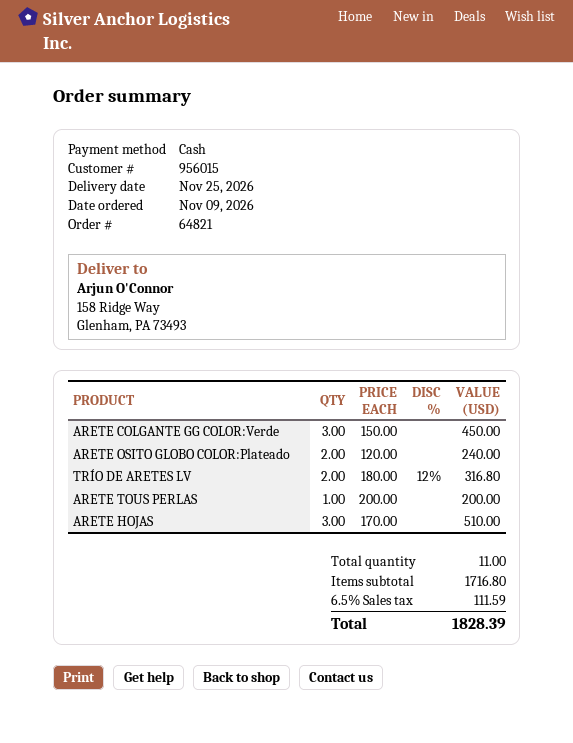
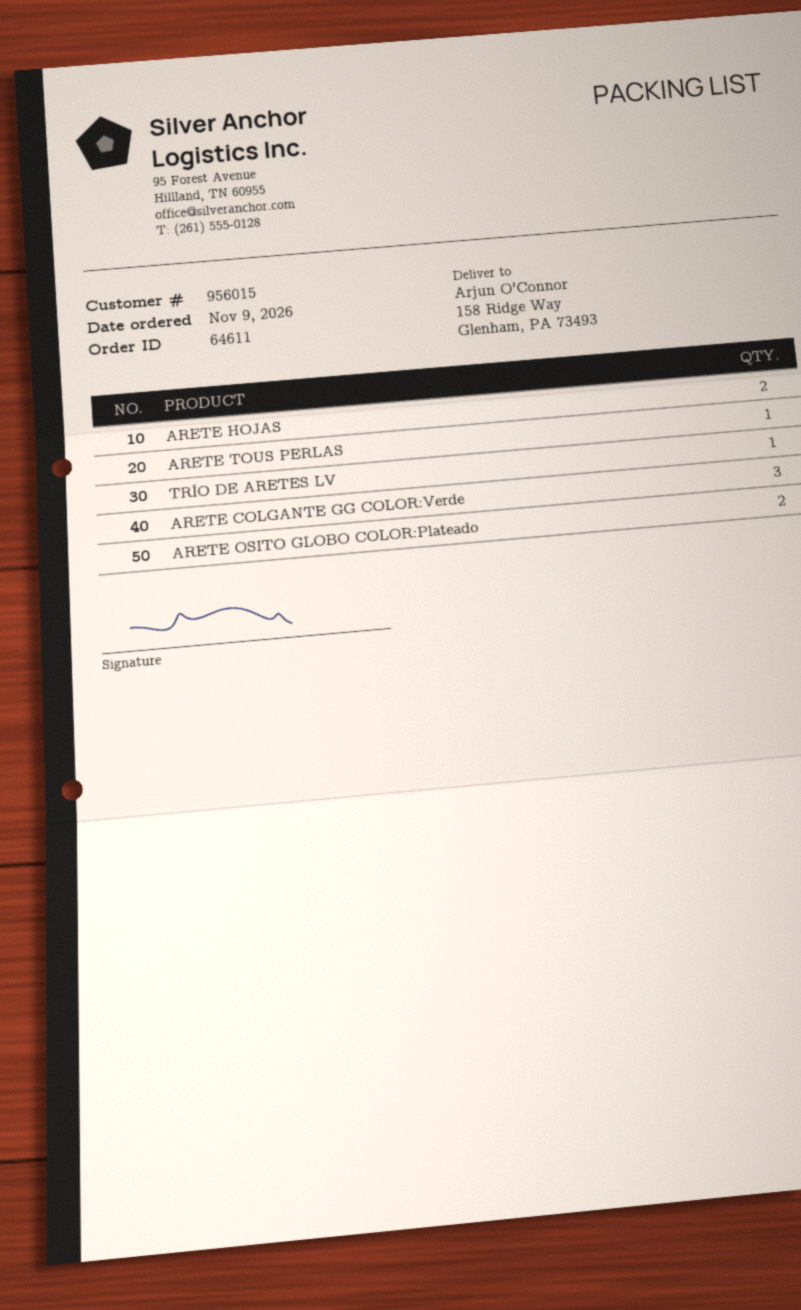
order number: 64821 -> 64611
TRÍO DE ARETES LV: 2 -> 1
ARETE HOJAS: 3 -> 2

